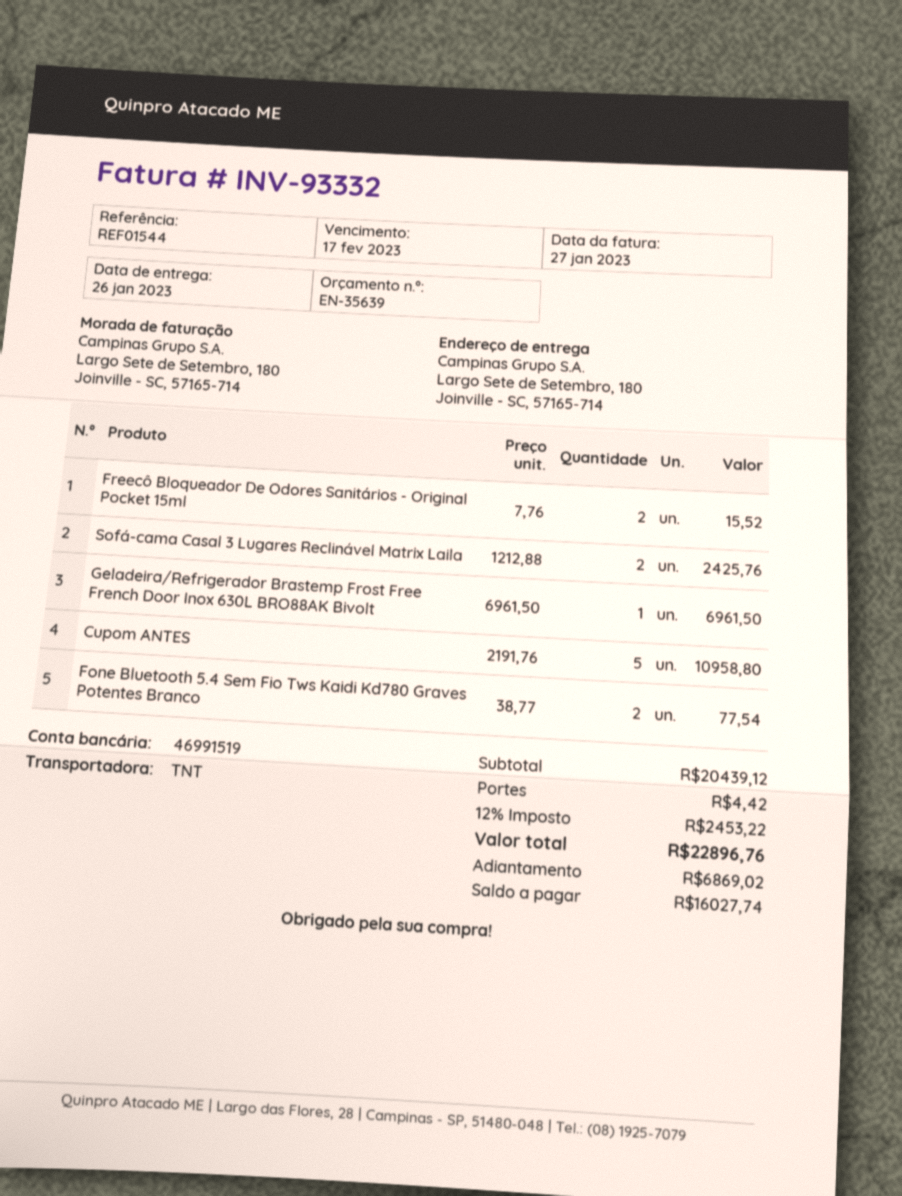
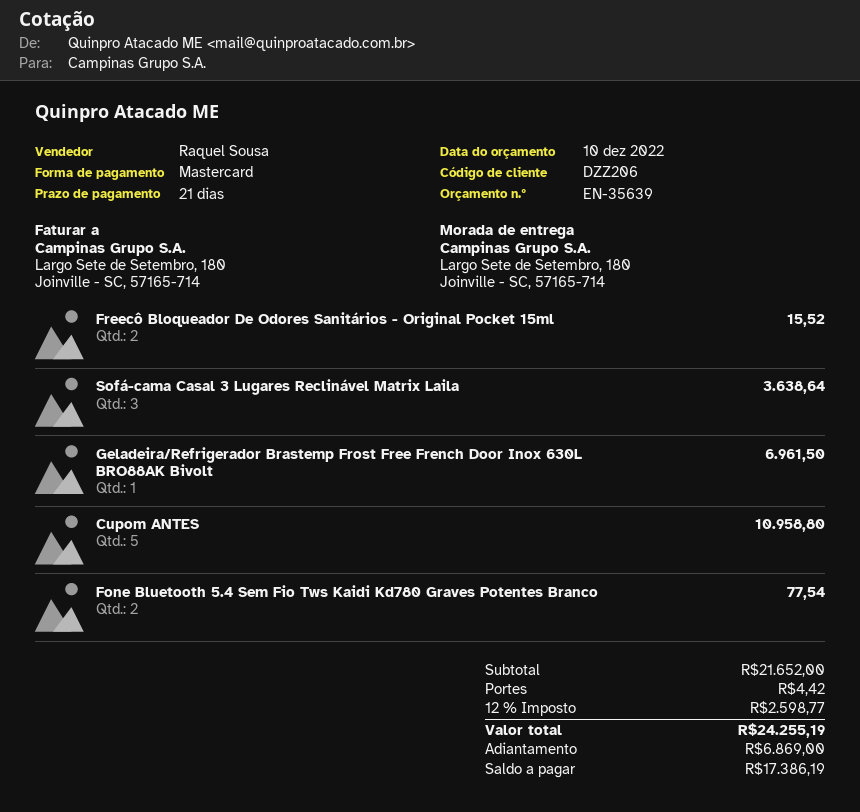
Sofá-cama Casal 3 Lugares Reclinável Matrix Laila: 2 for 2425.76 -> 3 for 3638.64
subtotal: 20439.12 -> 21652.00
tax: 12% = 2453.22 -> 12% = 2598.77
total: 22896.76 -> 24255.19
deposit: 6869.02 -> 6869.00
balance: 16027.74 -> 17386.19

